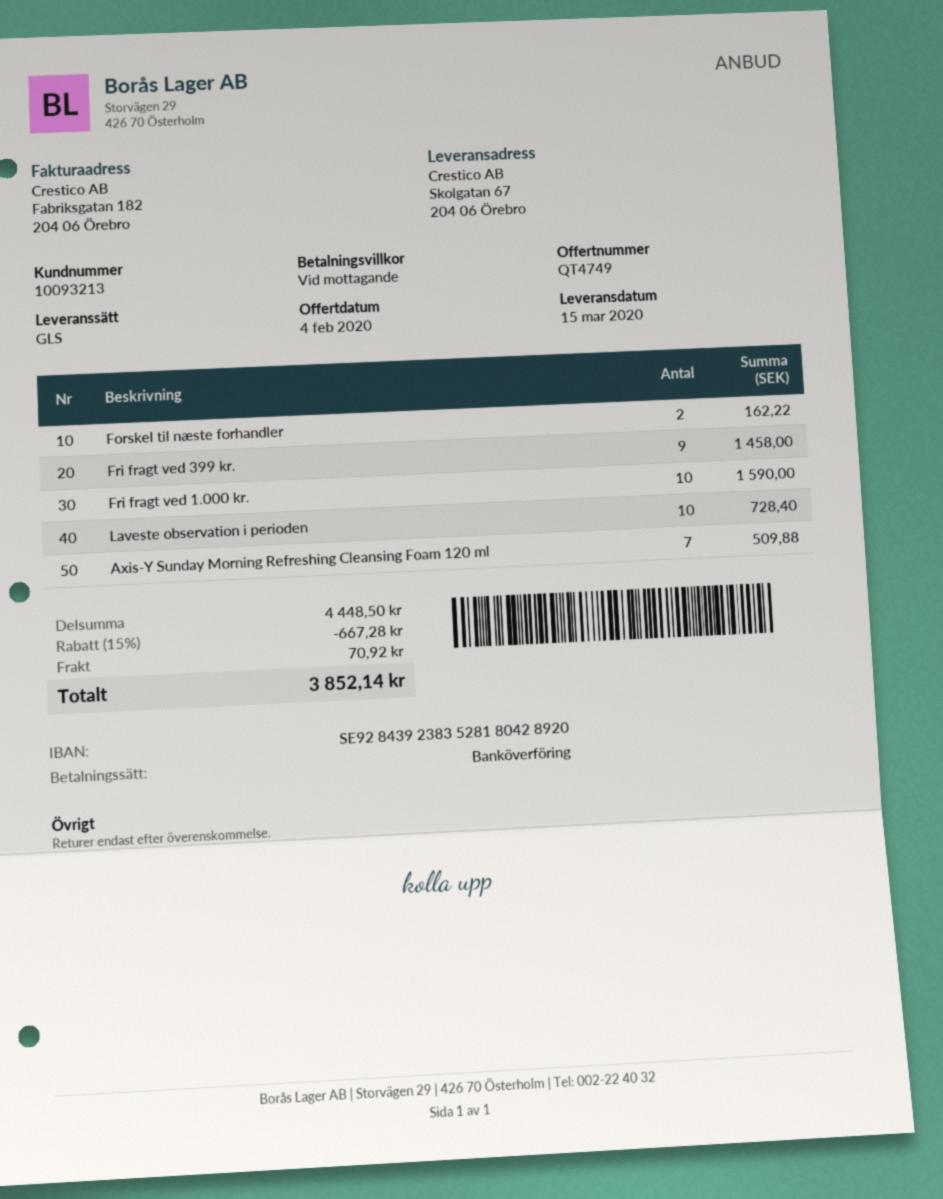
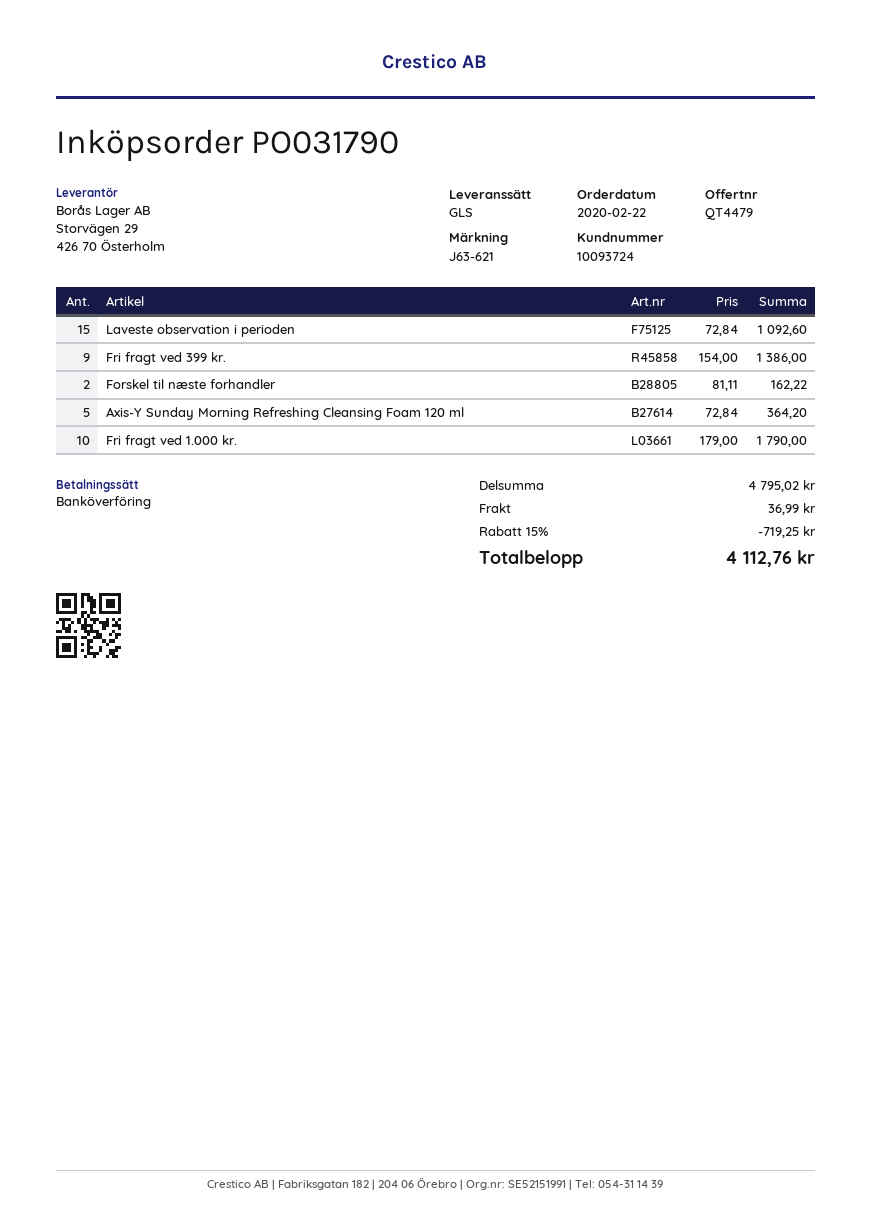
quote number: QT4749 -> QT4479
customer number: 10093213 -> 10093724
Fri fragt ved 399 kr.: 9 for 1458.00 -> 9 for 1386.00
Fri fragt ved 1.000 kr.: 10 for 1590.00 -> 10 for 1790.00
Laveste observation i perioden: 10 for 728.40 -> 15 for 1092.60
Axis-Y Sunday Morning Refreshing Cleansing Foam 120 ml: 7 for 509.88 -> 5 for 364.20
subtotal: 4448.50 -> 4795.02
discount: 15% = 667.28 -> 15% = 719.25
shipping: 70.92 -> 36.99
total: 3852.14 -> 4112.76

